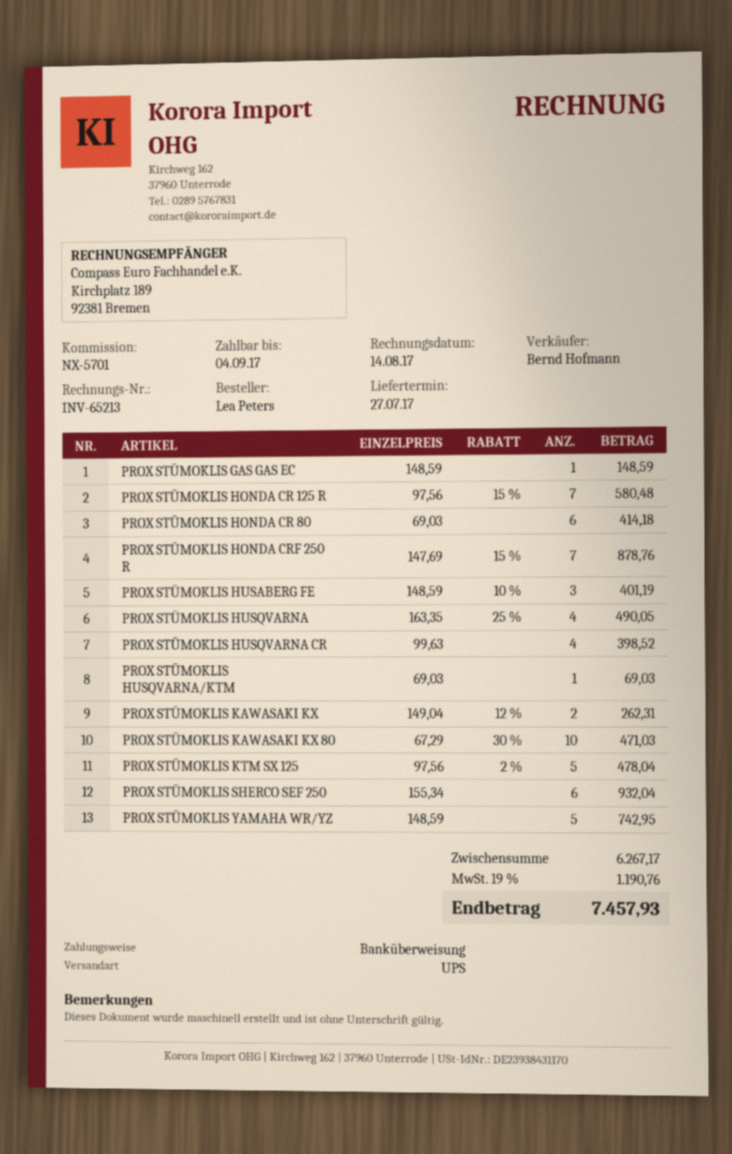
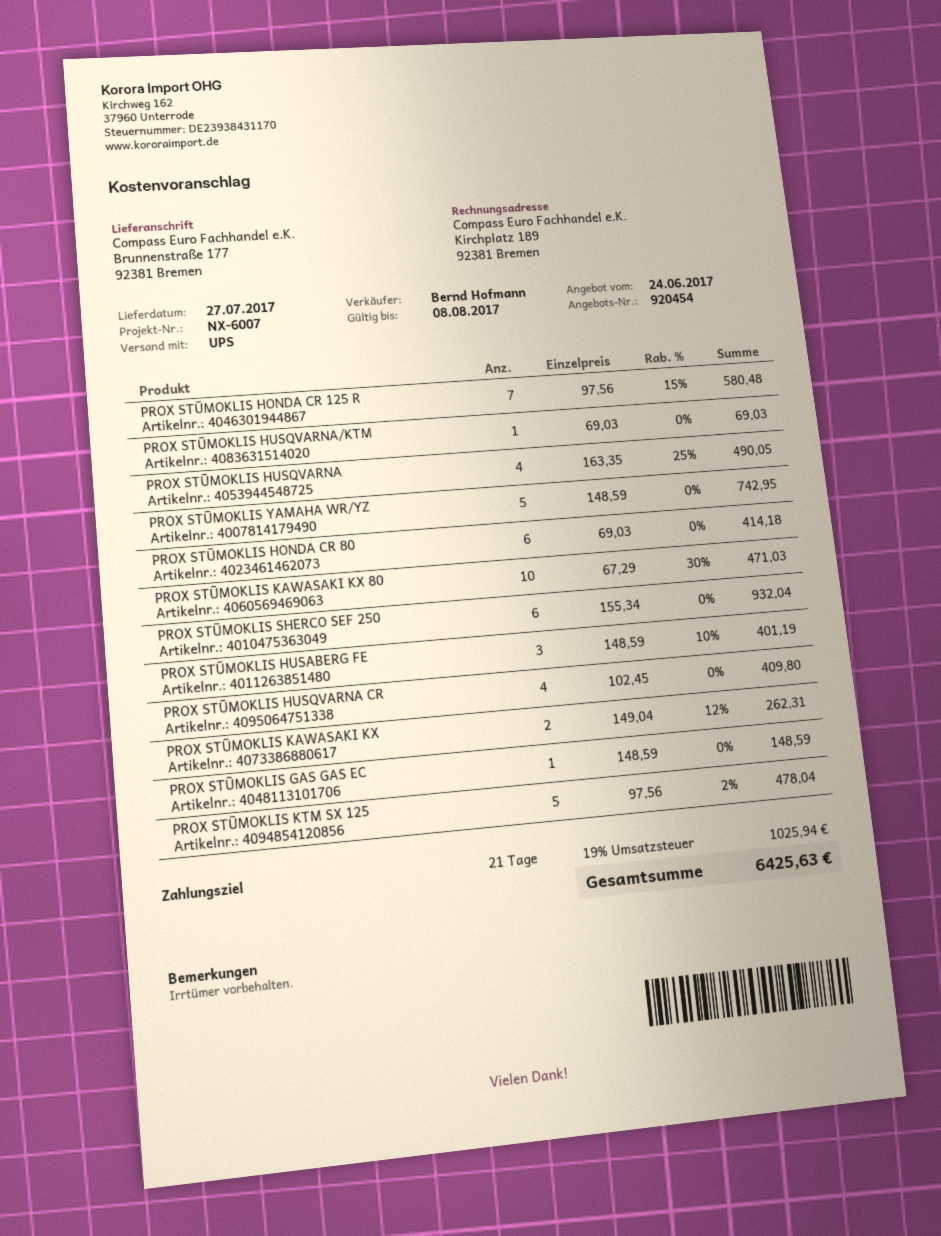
reference: NX-5701 -> NX-6007
PROX STŪMOKLIS HONDA CRF 250 R: 7 x 147.69 - 15% = 878.76 -> none
PROX STŪMOKLIS HUSQVARNA CR: 4 x 99.63 = 398.52 -> 4 x 102.45 = 409.80
tax: 19% = 1190.76 -> 19% = 1025.94
total: 7457.93 -> 6425.63

